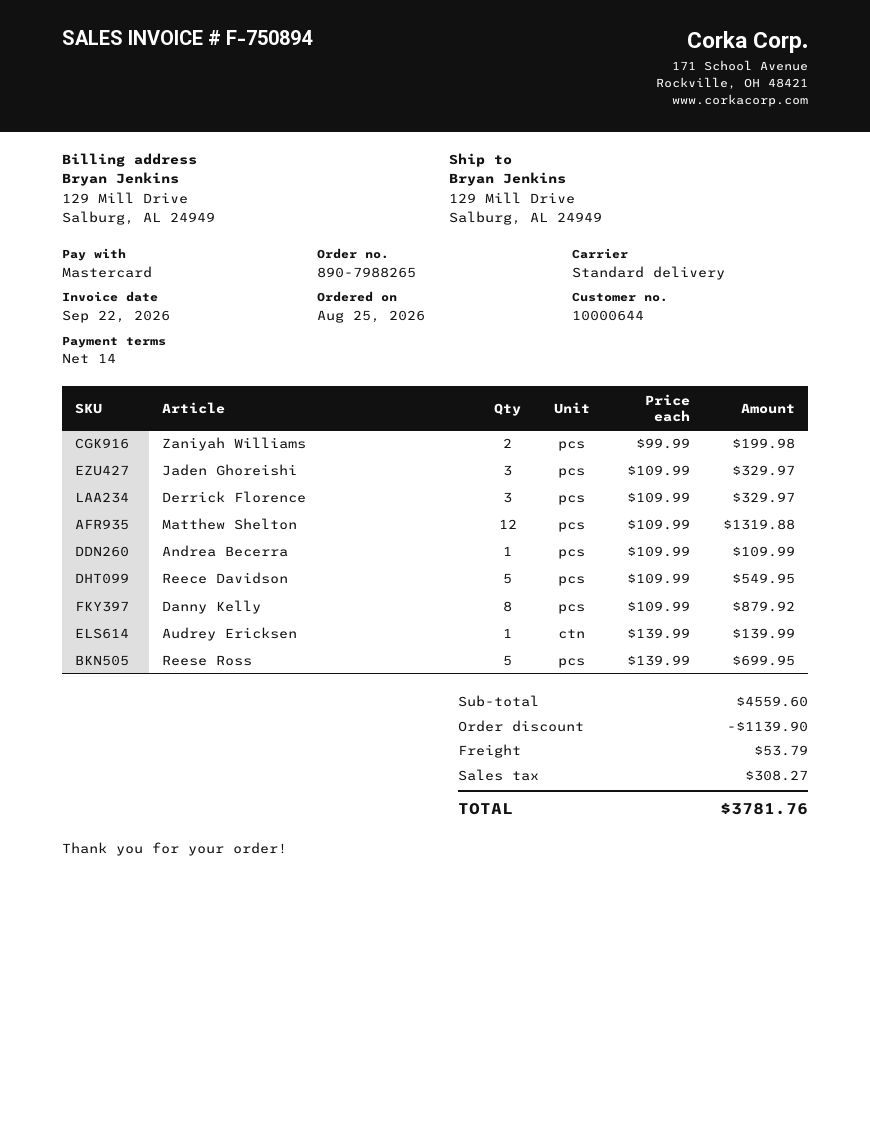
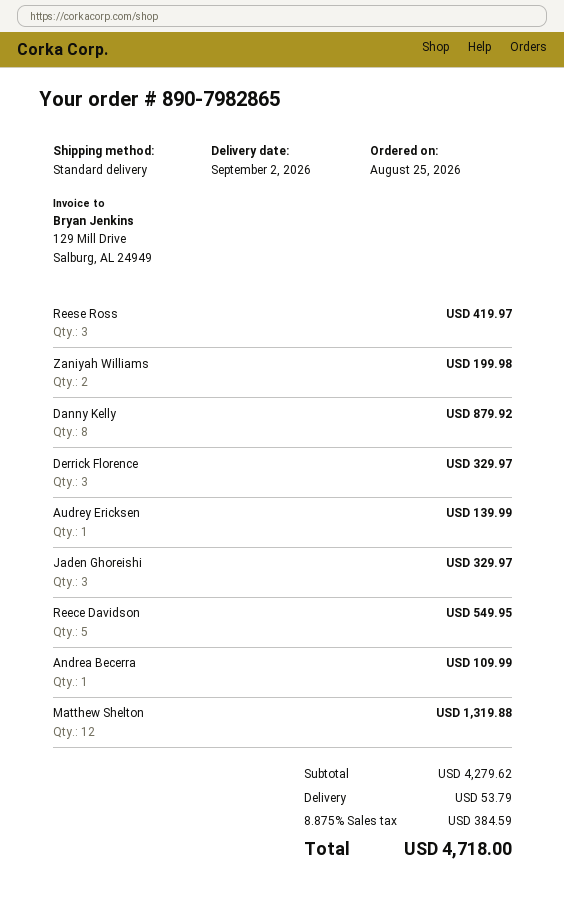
order number: 890-7988265 -> 890-7982865
Reese Ross: 5 for 699.95 -> 3 for 419.97
subtotal: 4559.60 -> 4279.62
discount: 1139.90 -> none
tax: 308.27 -> 384.59
total: 3781.76 -> 4718.00

